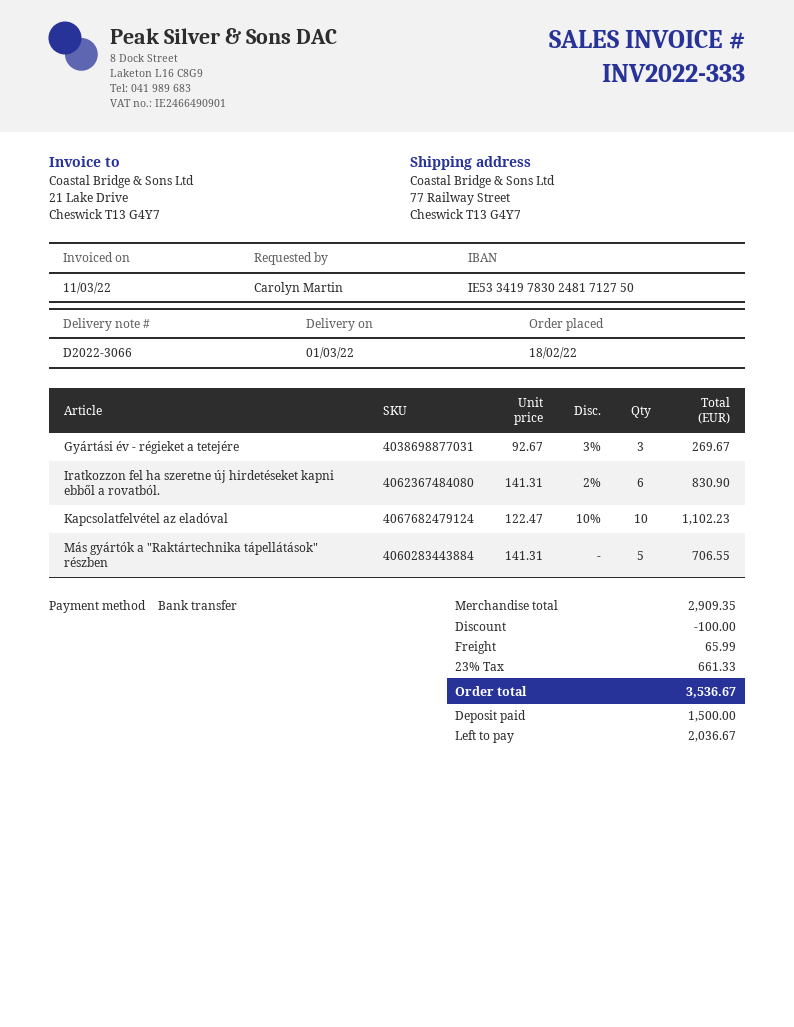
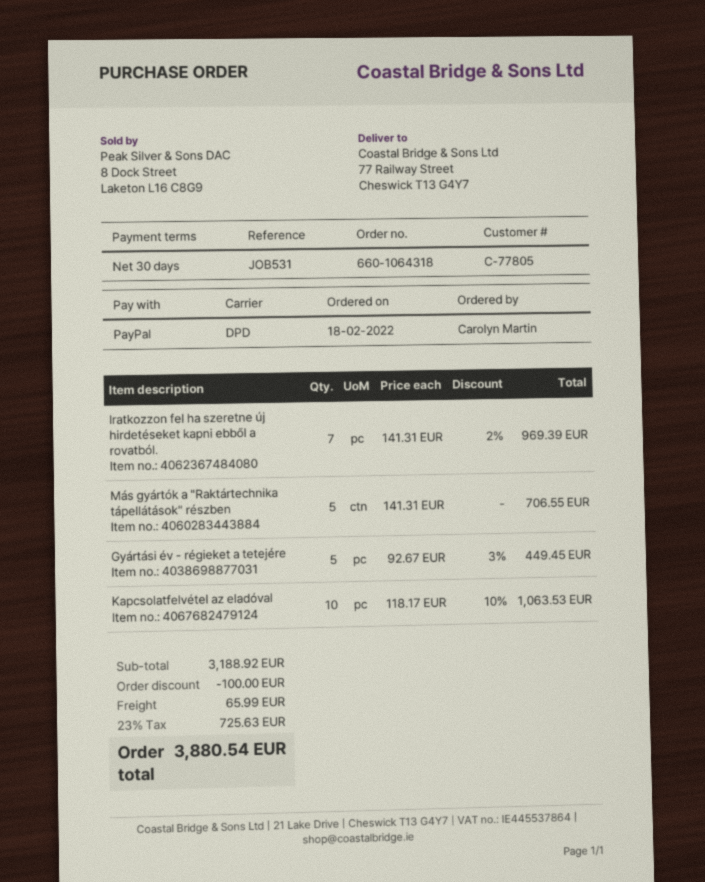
payment method: bank transfer -> PayPal
Gyártási év - régieket a tetejére: 3 x 92.67 - 3% = 269.67 -> 5 x 92.67 - 3% = 449.45
Iratkozzon fel ha szeretne új hirdetéseket kapni ebből a rovatból.: 6 x 141.31 - 2% = 830.90 -> 7 x 141.31 - 2% = 969.39
Kapcsolatfelvétel az eladóval: 10 x 122.47 - 10% = 1102.23 -> 10 x 118.17 - 10% = 1063.53
subtotal: 2909.35 -> 3188.92
tax: 23% = 661.33 -> 23% = 725.63
total: 3536.67 -> 3880.54

